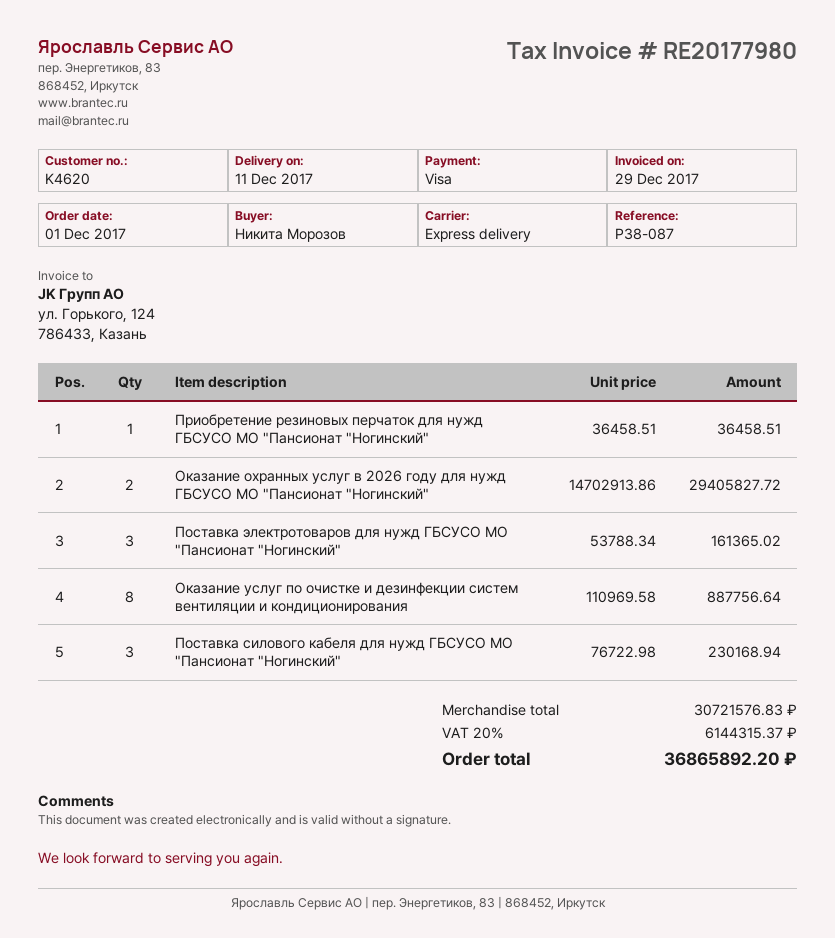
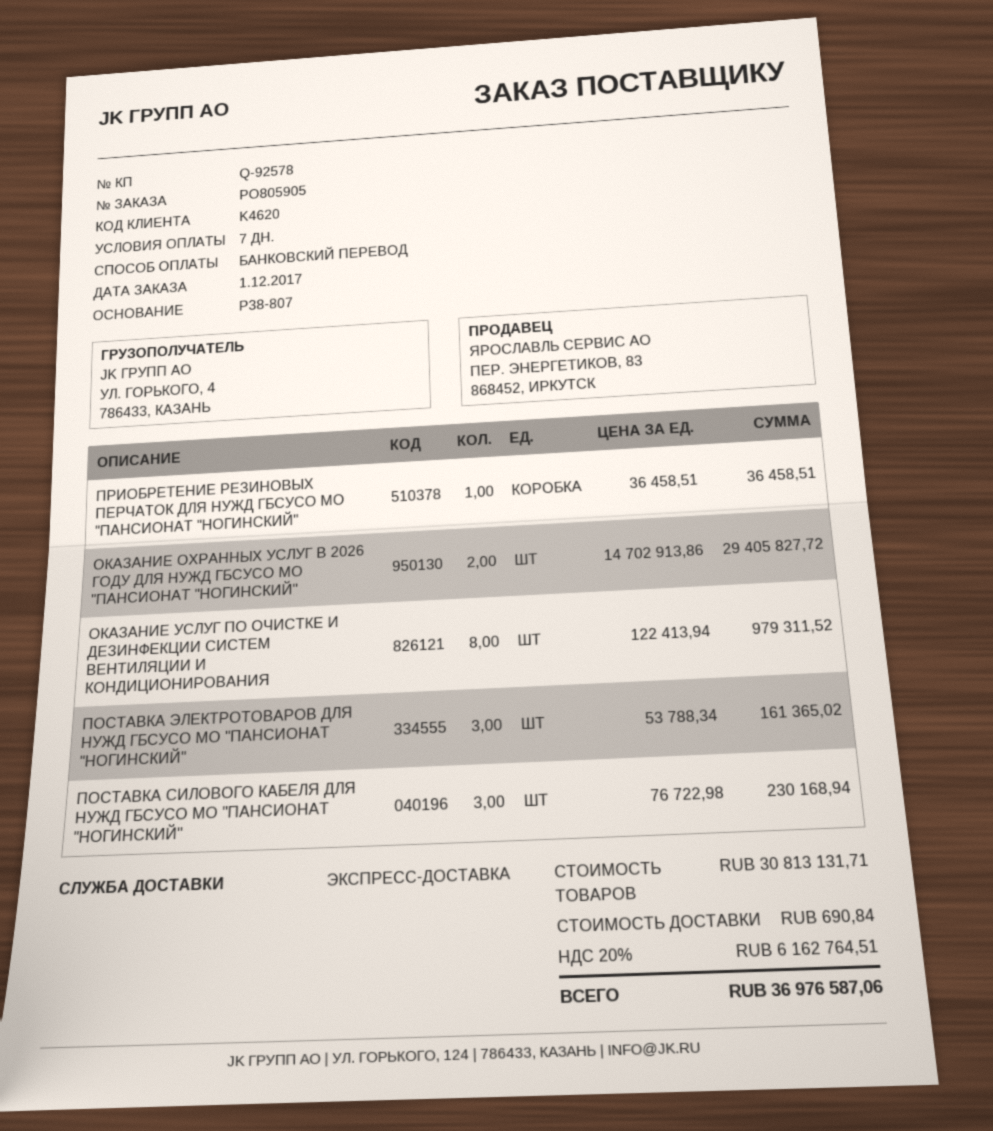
reference: P38-087 -> P38-807
payment method: Visa -> bank transfer
Оказание услуг по очистке и дезинфекции систем вентиляции и кондиционирования: 8 x 110969.58 = 887756.64 -> 8 x 122413.94 = 979311.52
subtotal: 30721576.83 -> 30813131.71
shipping: none -> 690.84
tax: 20% = 6144315.37 -> 20% = 6162764.51
total: 36865892.20 -> 36976587.06

